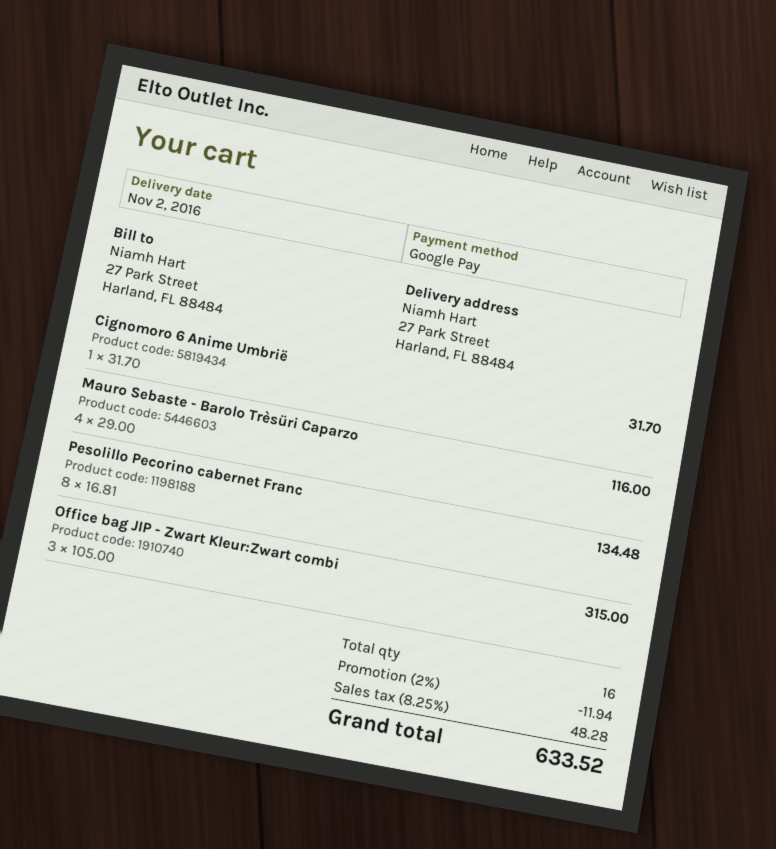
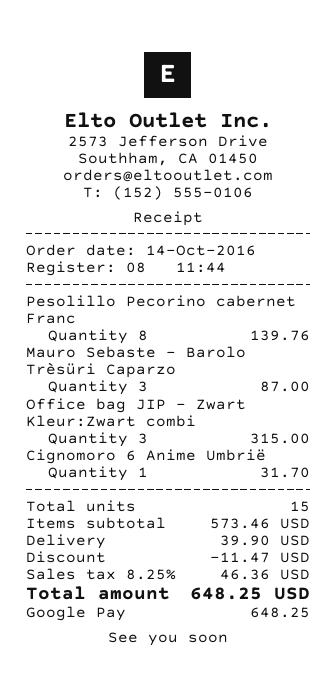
Mauro Sebaste - Barolo Trèsüri Caparzo: 4 for 116.00 -> 3 for 87.00
Pesolillo Pecorino cabernet Franc: 8 for 134.48 -> 8 for 139.76
total quantity: 16 -> 15
discount: 11.94 -> 11.47
shipping: none -> 39.90
tax: 8.25% = 48.28 -> 8.25% = 46.36
total: 633.52 -> 648.25

